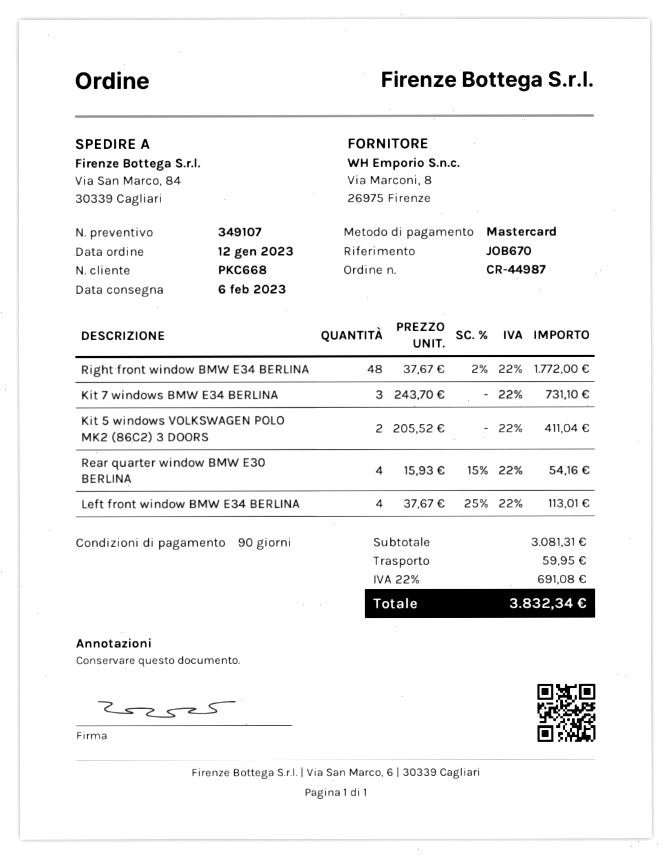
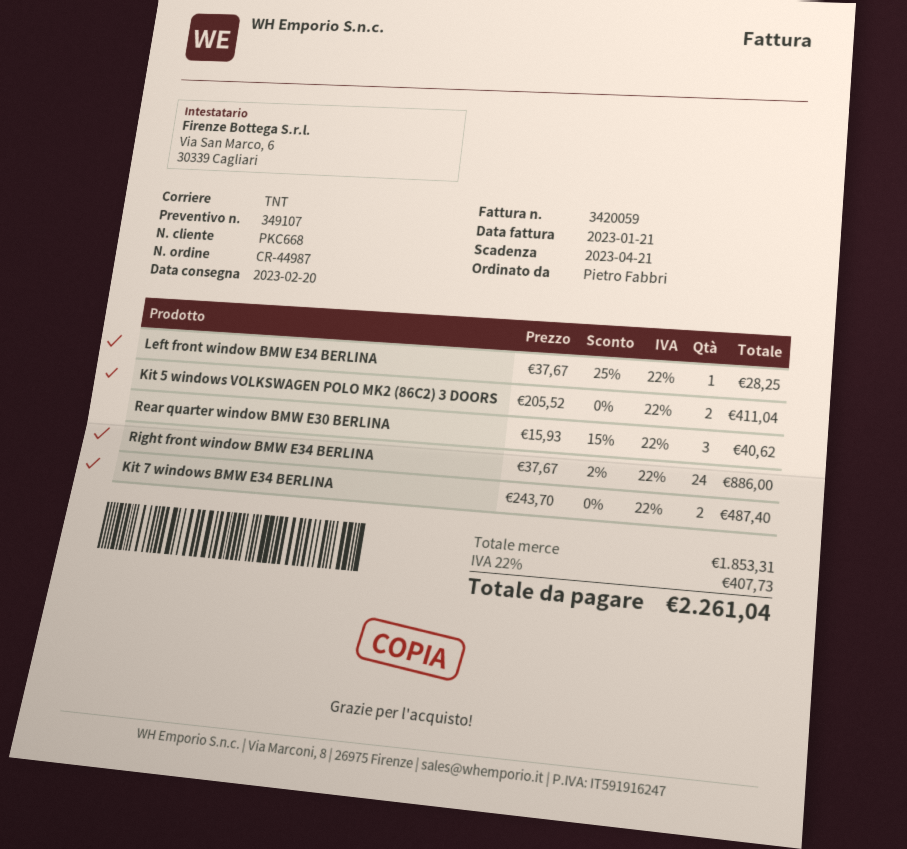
delivery date: 2023-02-06 -> 2023-02-20
Right front window BMW E34 BERLINA: 48 x 37.67 - 2% = 1772.00 -> 24 x 37.67 - 2% = 886.00
Kit 7 windows BMW E34 BERLINA: 3 x 243.70 = 731.10 -> 2 x 243.70 = 487.40
Rear quarter window BMW E30 BERLINA: 4 x 15.93 - 15% = 54.16 -> 3 x 15.93 - 15% = 40.62
Left front window BMW E34 BERLINA: 4 x 37.67 - 25% = 113.01 -> 1 x 37.67 - 25% = 28.25
subtotal: 3081.31 -> 1853.31
shipping: 59.95 -> none
tax: 22% = 691.08 -> 22% = 407.73
total: 3832.34 -> 2261.04

